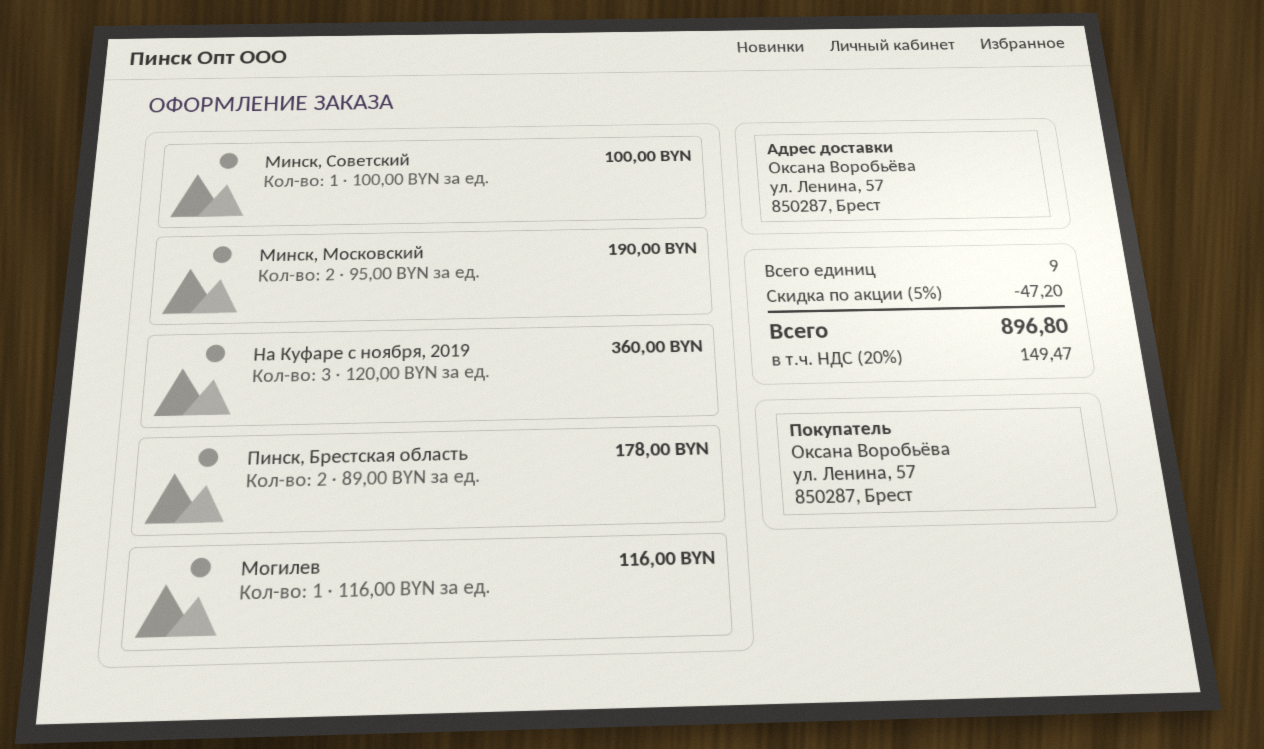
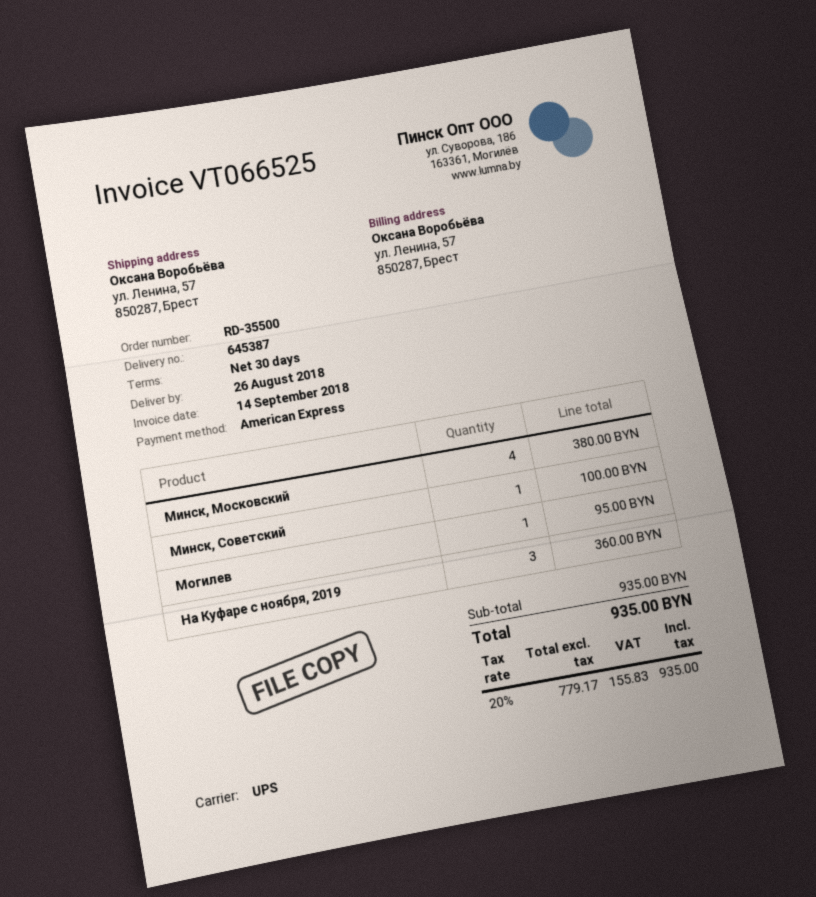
Минск, Московский: 2 for 190.00 -> 4 for 380.00
Пинск, Брестская область: 2 for 178.00 -> none
Могилев: 1 for 116.00 -> 1 for 95.00
discount: 5% = 47.20 -> none
tax: 20% = 149.47 -> 20% = 155.83
total: 896.80 -> 935.00

